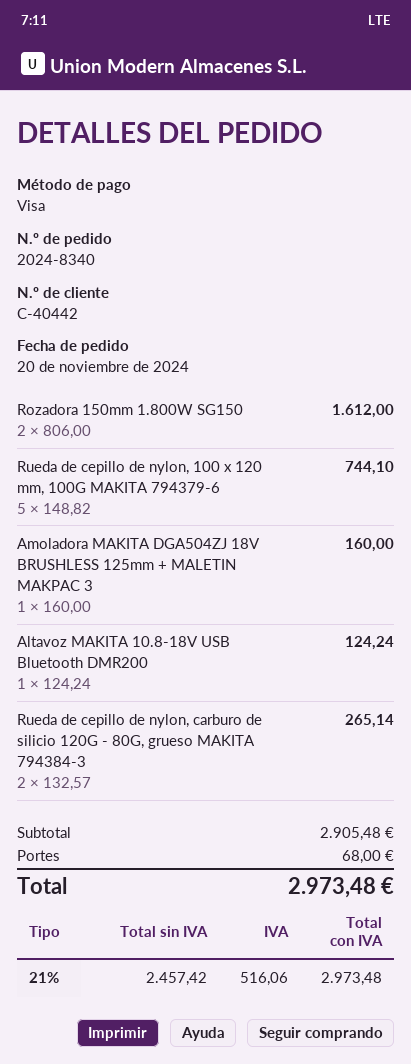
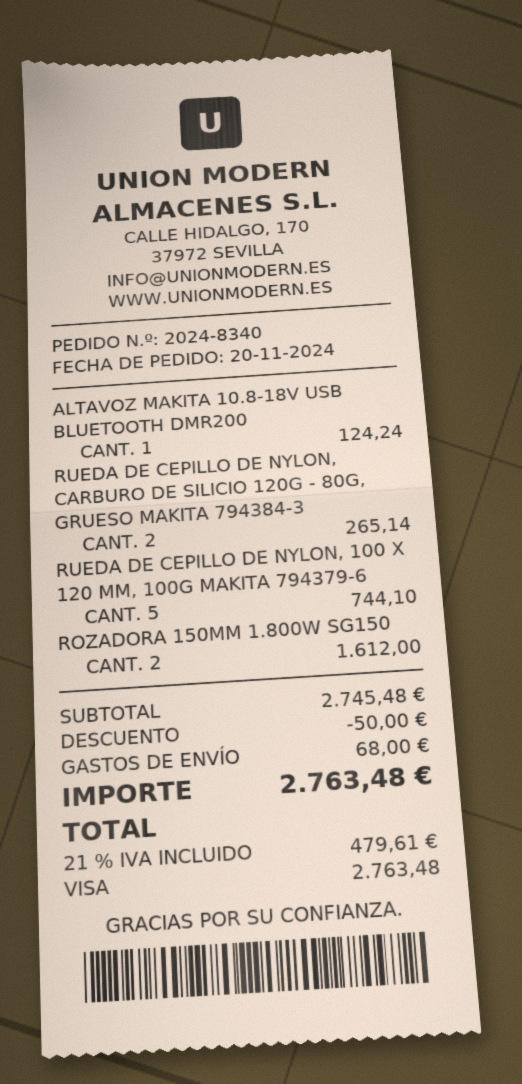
Amoladora MAKITA DGA504ZJ 18V BRUSHLESS 125mm + MALETIN MAKPAC 3: 1 for 160.00 -> none
subtotal: 2905.48 -> 2745.48
discount: none -> 50.00
tax: 21% = 516.06 -> 21% = 479.61
total: 2973.48 -> 2763.48

